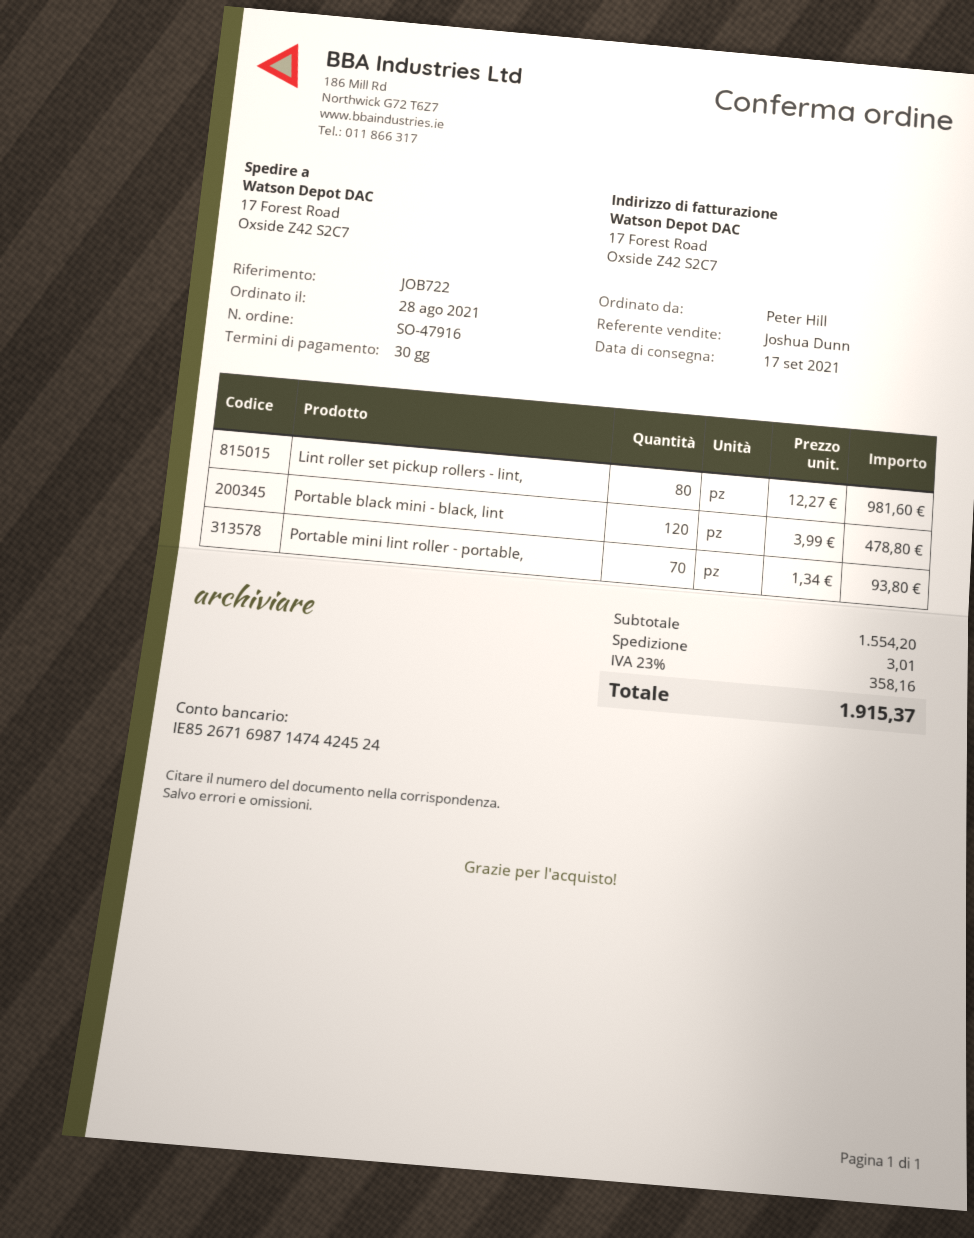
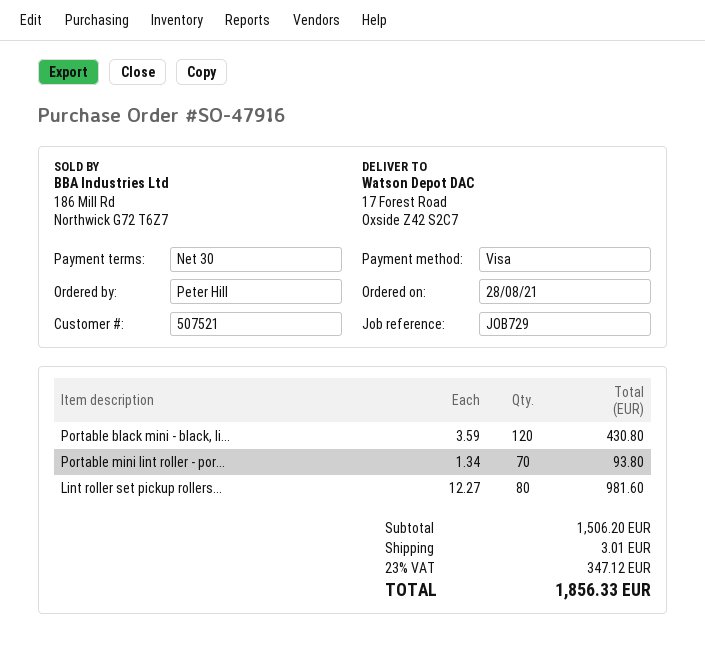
reference: JOB722 -> JOB729
Portable black mini - black, lint: 120 x 3.99 = 478.80 -> 120 x 3.59 = 430.80
subtotal: 1554.20 -> 1506.20
tax: 23% = 358.16 -> 23% = 347.12
total: 1915.37 -> 1856.33

